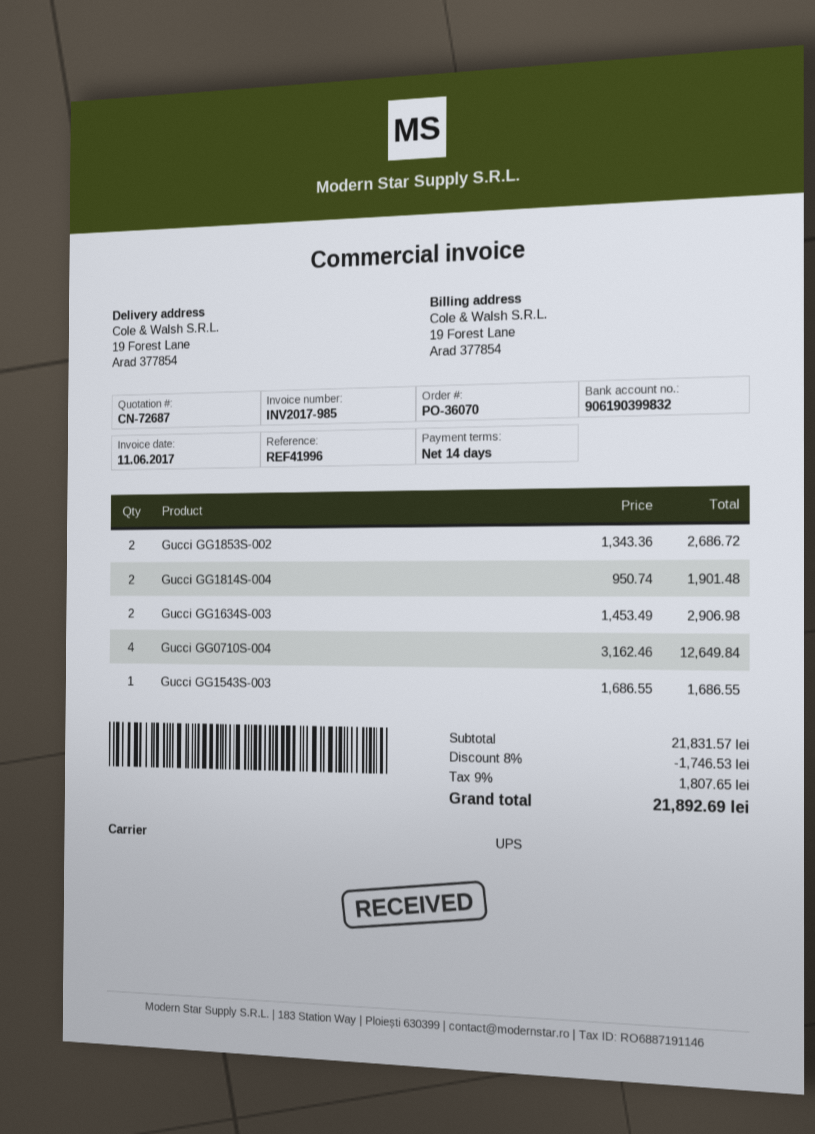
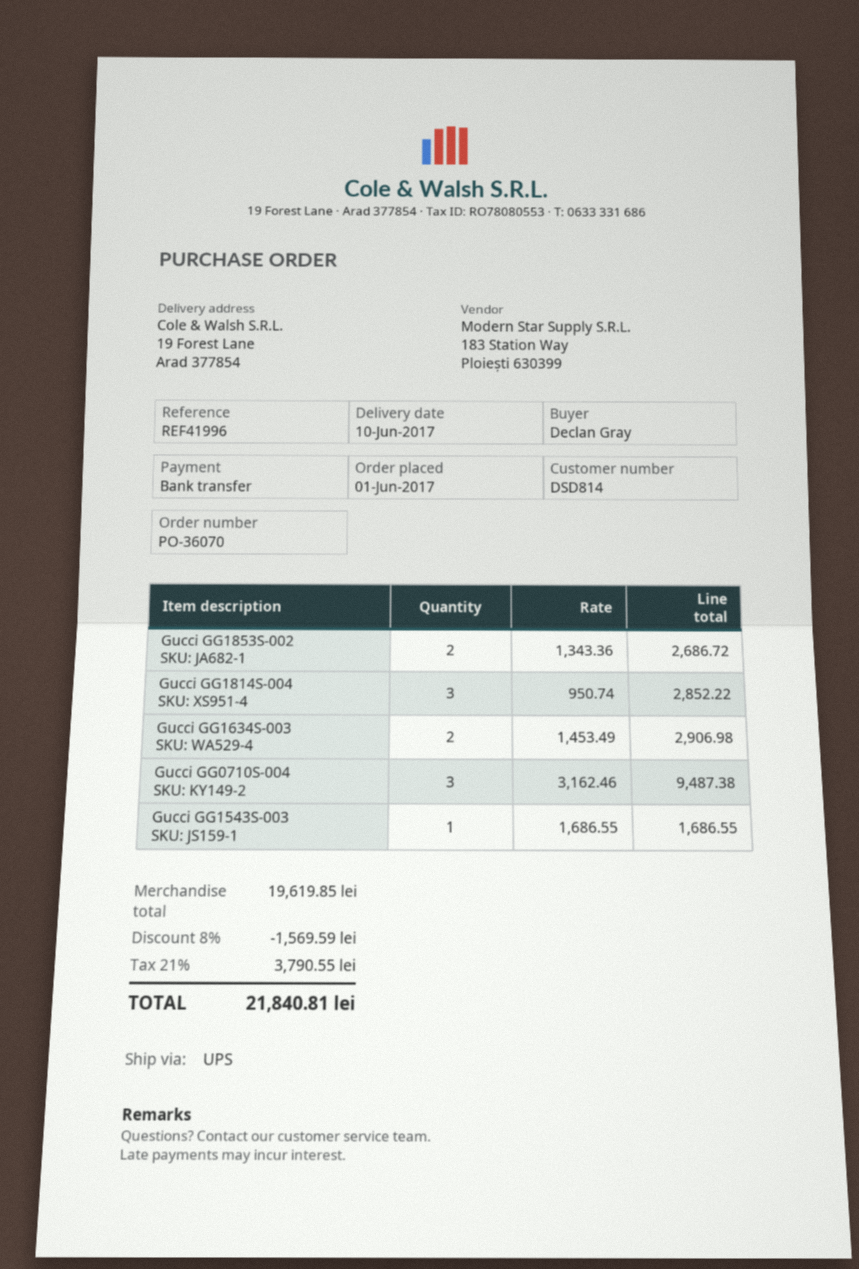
Gucci GG1814S-004: 2 x 950.74 = 1901.48 -> 3 x 950.74 = 2852.22
Gucci GG0710S-004: 4 x 3162.46 = 12649.84 -> 3 x 3162.46 = 9487.38
subtotal: 21831.57 -> 19619.85
discount: 8% = 1746.53 -> 8% = 1569.59
tax: 9% = 1807.65 -> 21% = 3790.55
total: 21892.69 -> 21840.81

